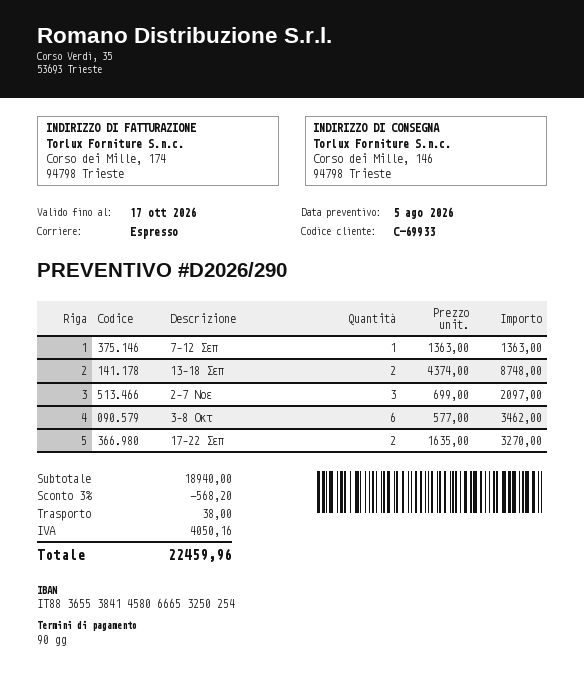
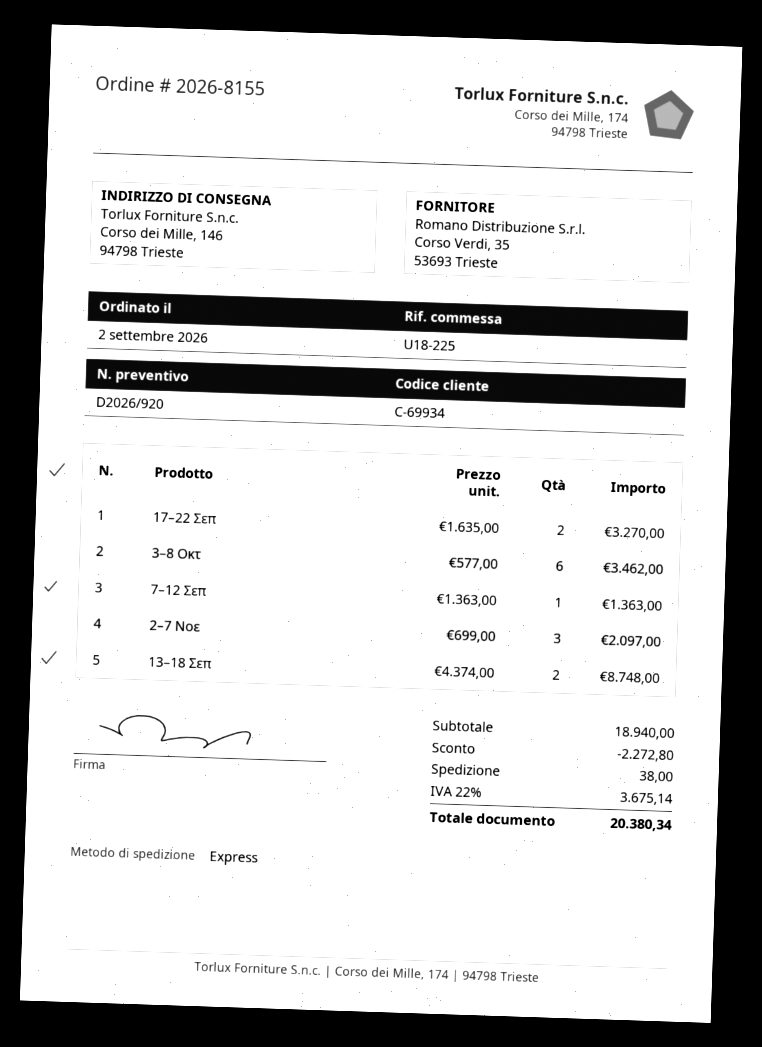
quote number: D2026/290 -> D2026/920
customer number: C-69933 -> C-69934
discount: 568.20 -> 2272.80
tax: 4050.16 -> 3675.14
total: 22459.96 -> 20380.34

